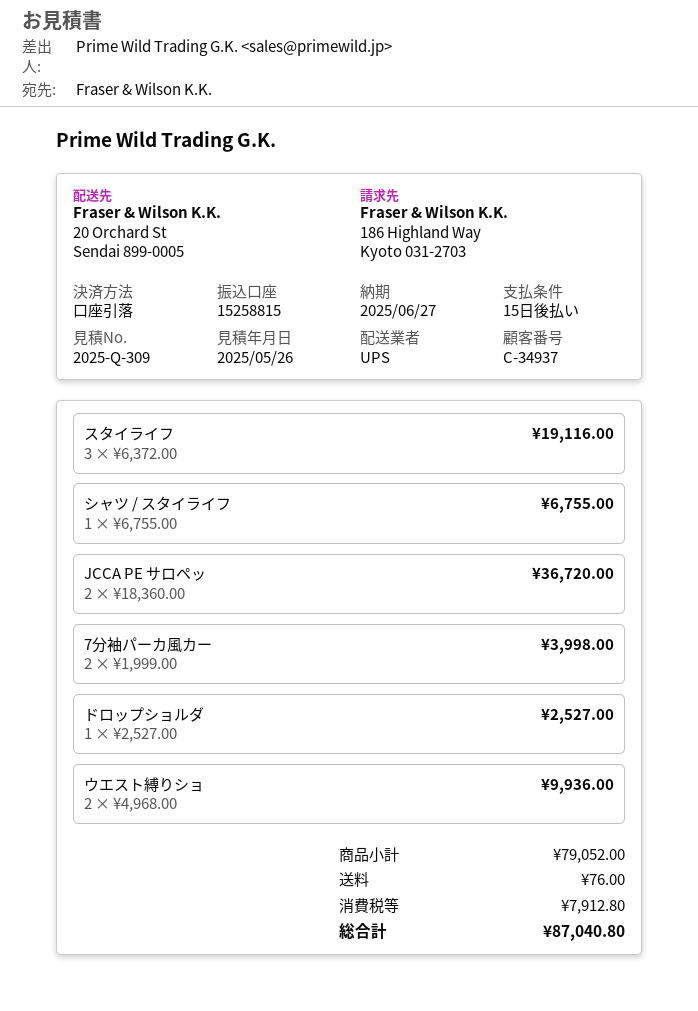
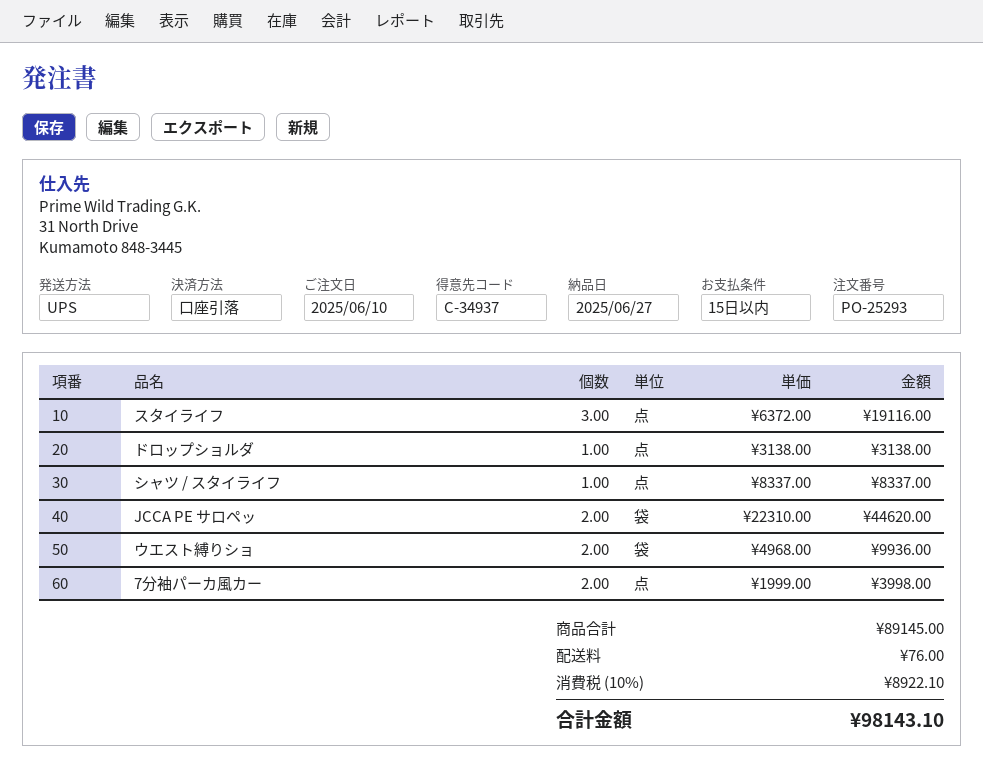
シャツ / スタイライフ: 1 x 6755.00 = 6755.00 -> 1 x 8337.00 = 8337.00
JCCA PE サロペッ: 2 x 18360.00 = 36720.00 -> 2 x 22310.00 = 44620.00
ドロップショルダ: 1 x 2527.00 = 2527.00 -> 1 x 3138.00 = 3138.00
subtotal: 79052.00 -> 89145.00
tax: 7912.80 -> 8922.10
total: 87040.80 -> 98143.10

